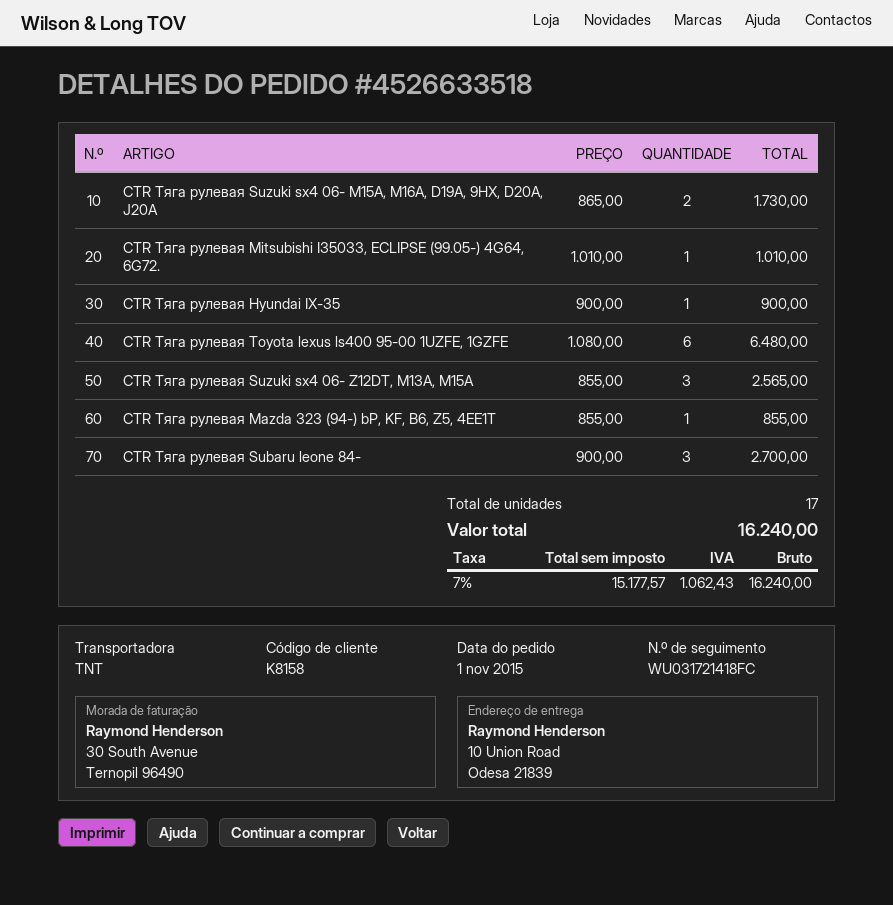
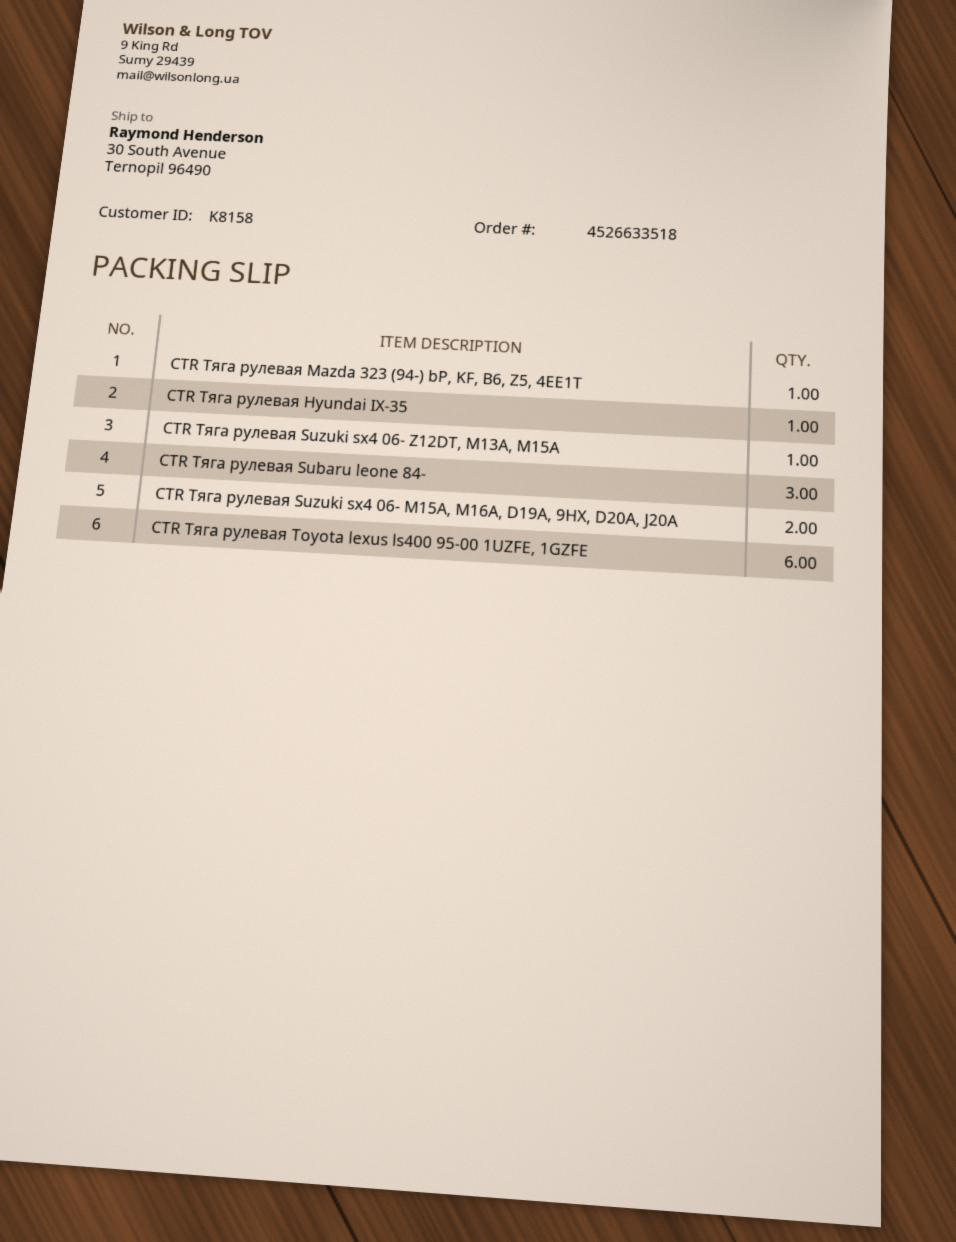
ship to: 10 Union Road, Odesa 21839 -> 30 South Avenue, Ternopil 96490
CTR Тяга рулевая Mitsubishi I35033, ECLIPSE (99.05-) 4G64, 6G72.: 1 -> none
CTR Тяга рулевая Suzuki sx4 06- Z12DT, M13A, M15A: 3 -> 1

